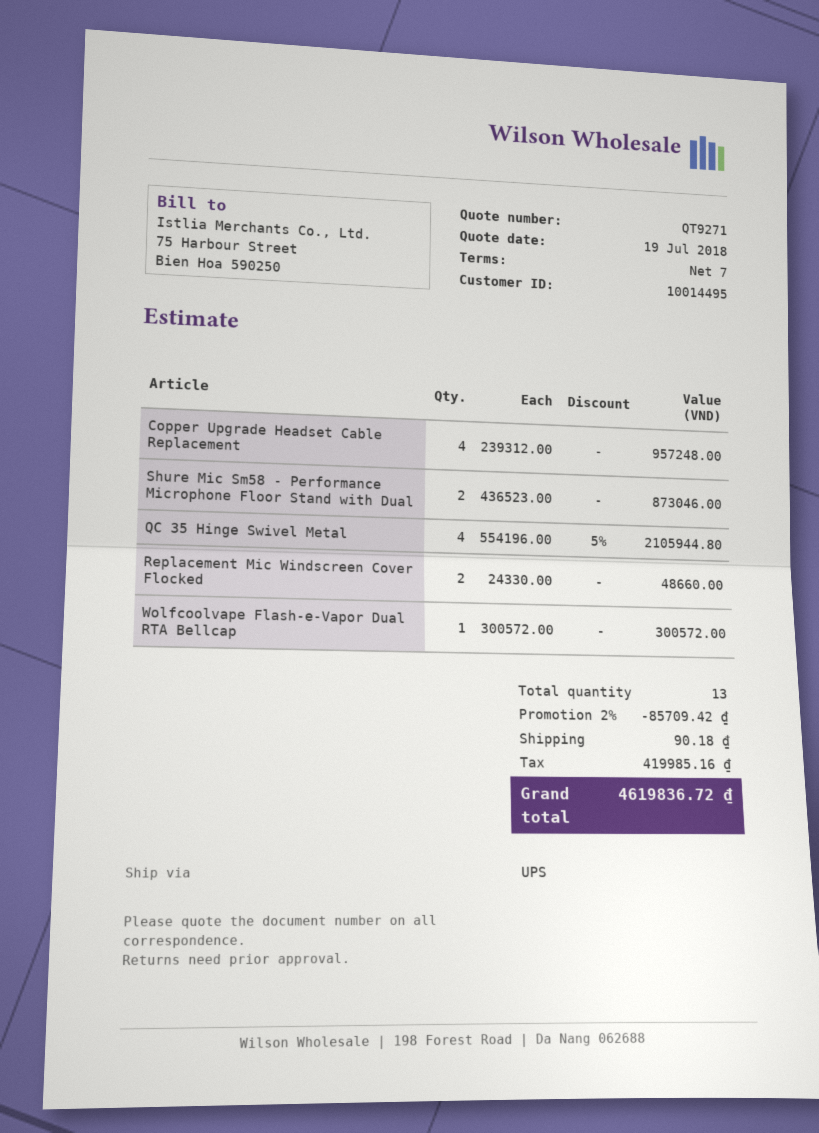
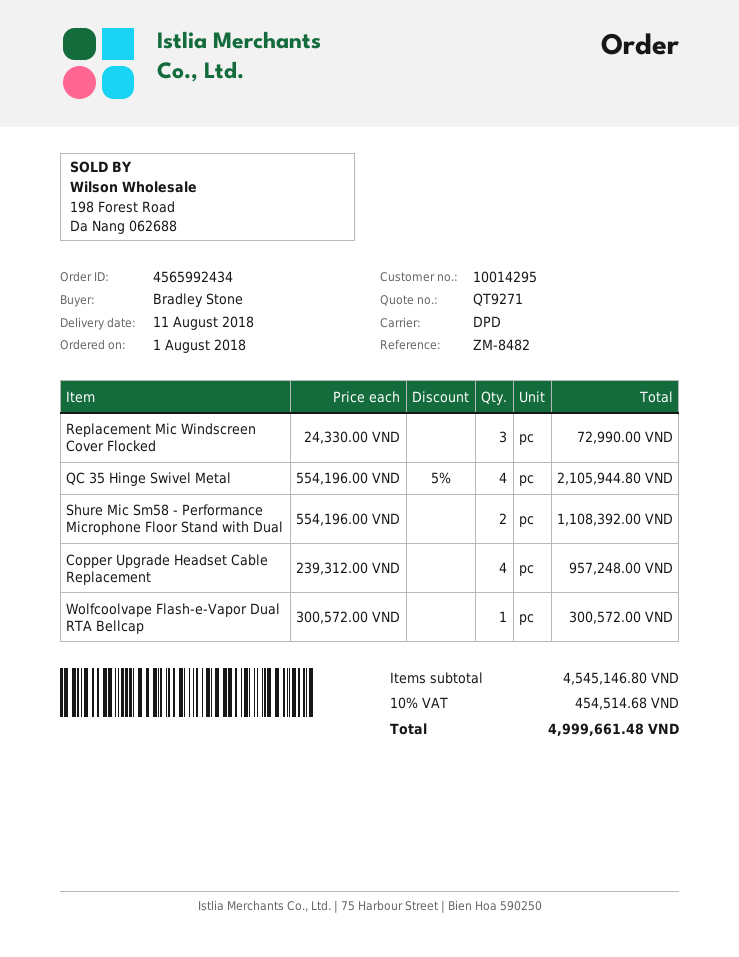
customer number: 10014495 -> 10014295
shipping method: UPS -> DPD
Shure Mic Sm58 - Performance Microphone Floor Stand with Dual: 2 x 436523.00 = 873046.00 -> 2 x 554196.00 = 1108392.00
Replacement Mic Windscreen Cover Flocked: 2 x 24330.00 = 48660.00 -> 3 x 24330.00 = 72990.00
discount: 2% = 85709.42 -> none
shipping: 90.18 -> none
tax: 419985.16 -> 454514.68
total: 4619836.72 -> 4999661.48

